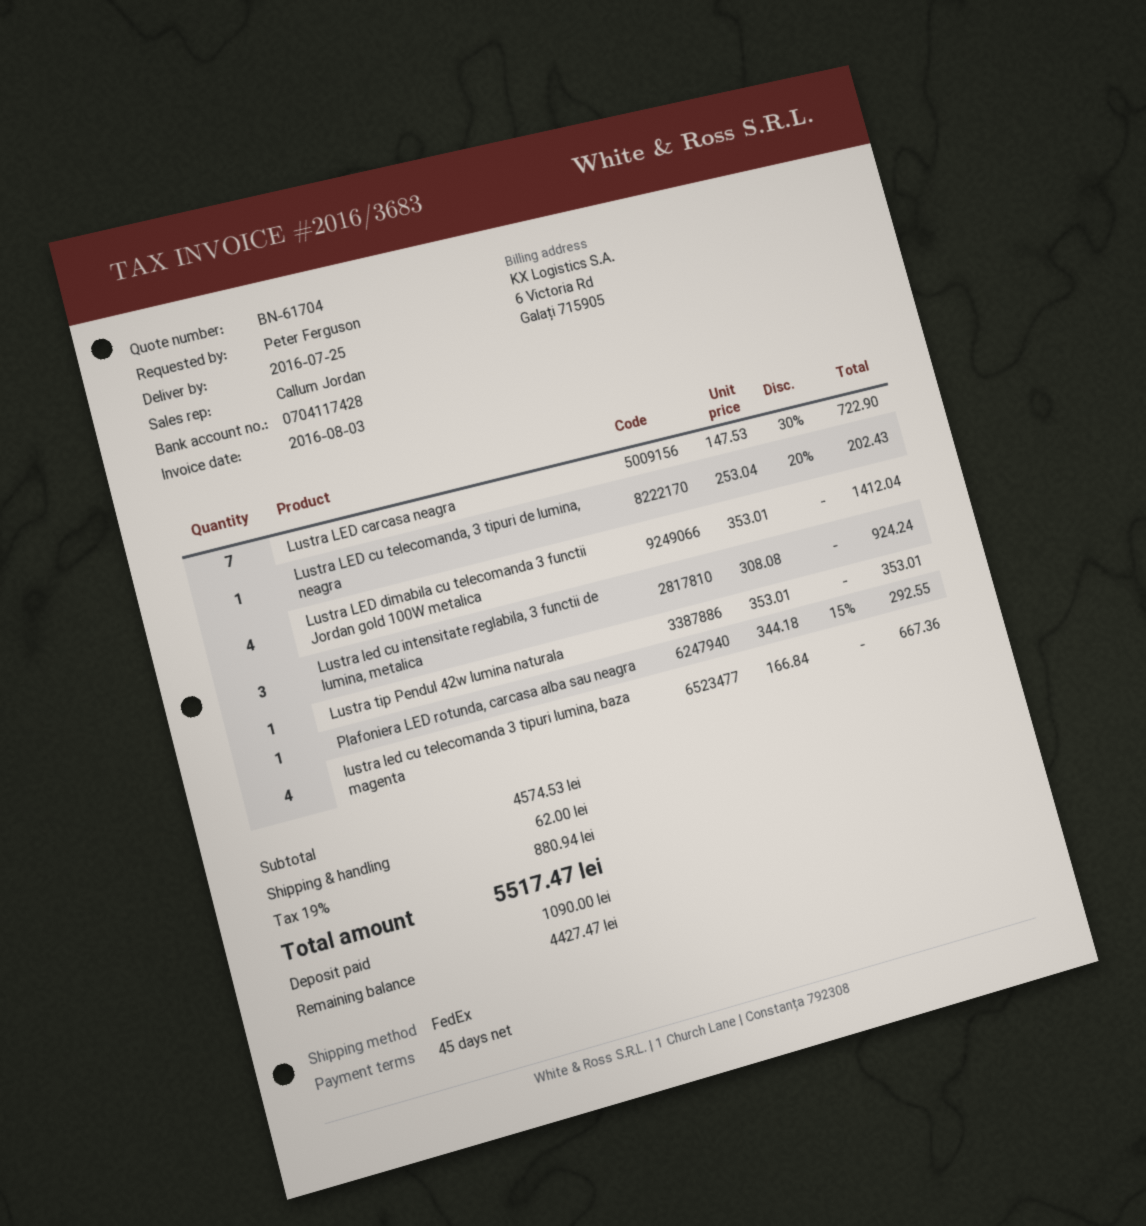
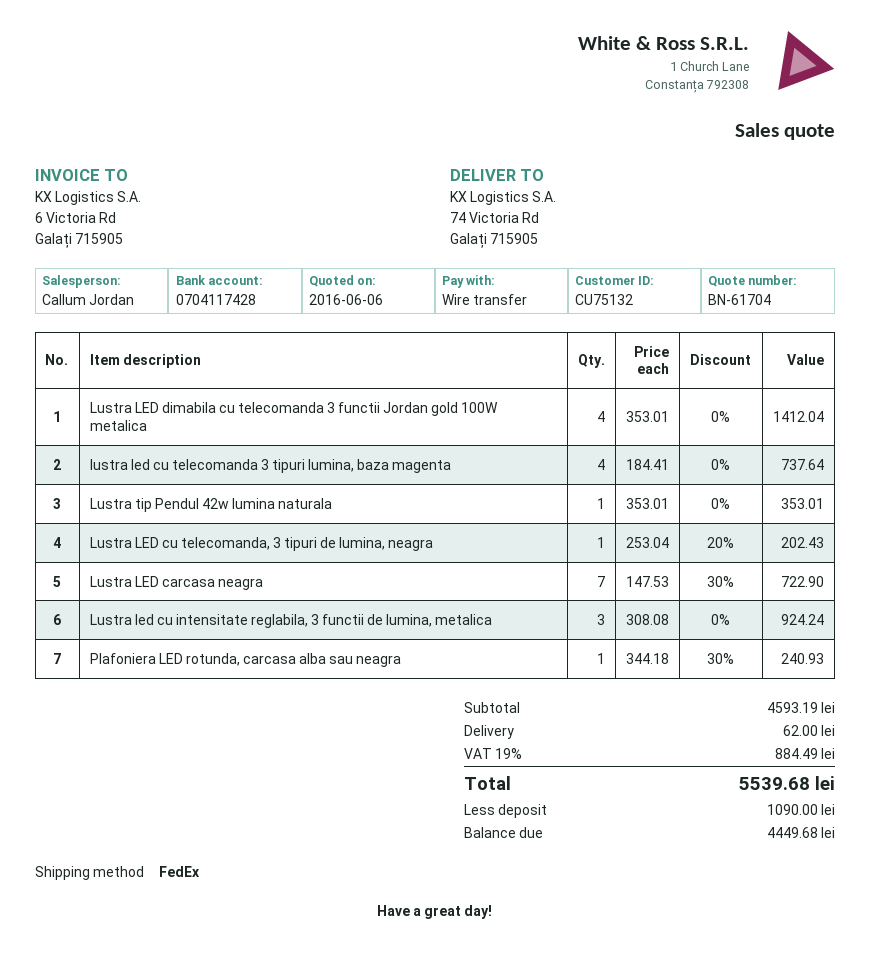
Plafoniera LED rotunda, carcasa alba sau neagra: 1 x 344.18 - 15% = 292.55 -> 1 x 344.18 - 30% = 240.93
lustra led cu telecomanda 3 tipuri lumina, baza magenta: 4 x 166.84 = 667.36 -> 4 x 184.41 = 737.64
subtotal: 4574.53 -> 4593.19
tax: 19% = 880.94 -> 19% = 884.49
total: 5517.47 -> 5539.68
balance: 4427.47 -> 4449.68

